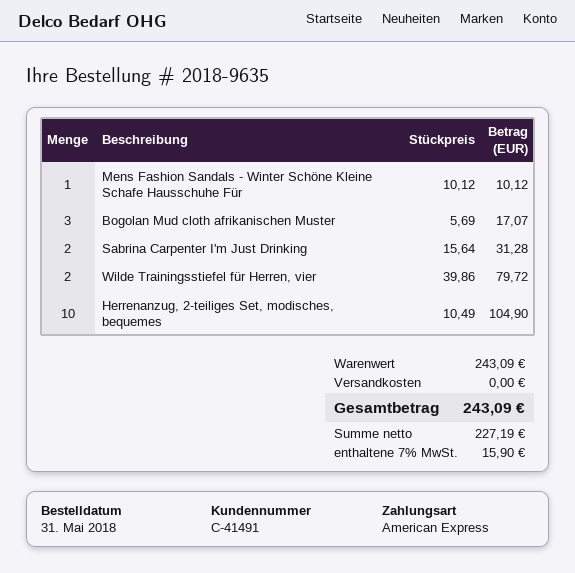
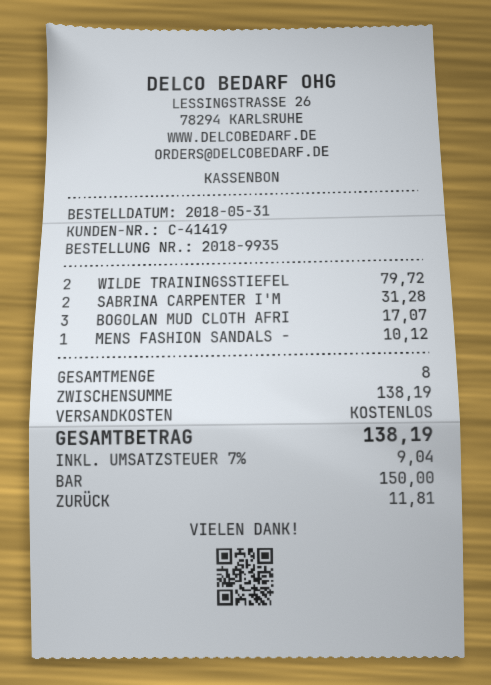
order number: 2018-9635 -> 2018-9935
customer number: C-41491 -> C-41419
payment method: American Express -> cash
Herrenanzug, 2-teiliges Set, modisches, bequemes: 10 for 104.90 -> none
subtotal: 243.09 -> 138.19
tax: 7% = 15.90 -> 7% = 9.04
total: 243.09 -> 138.19

